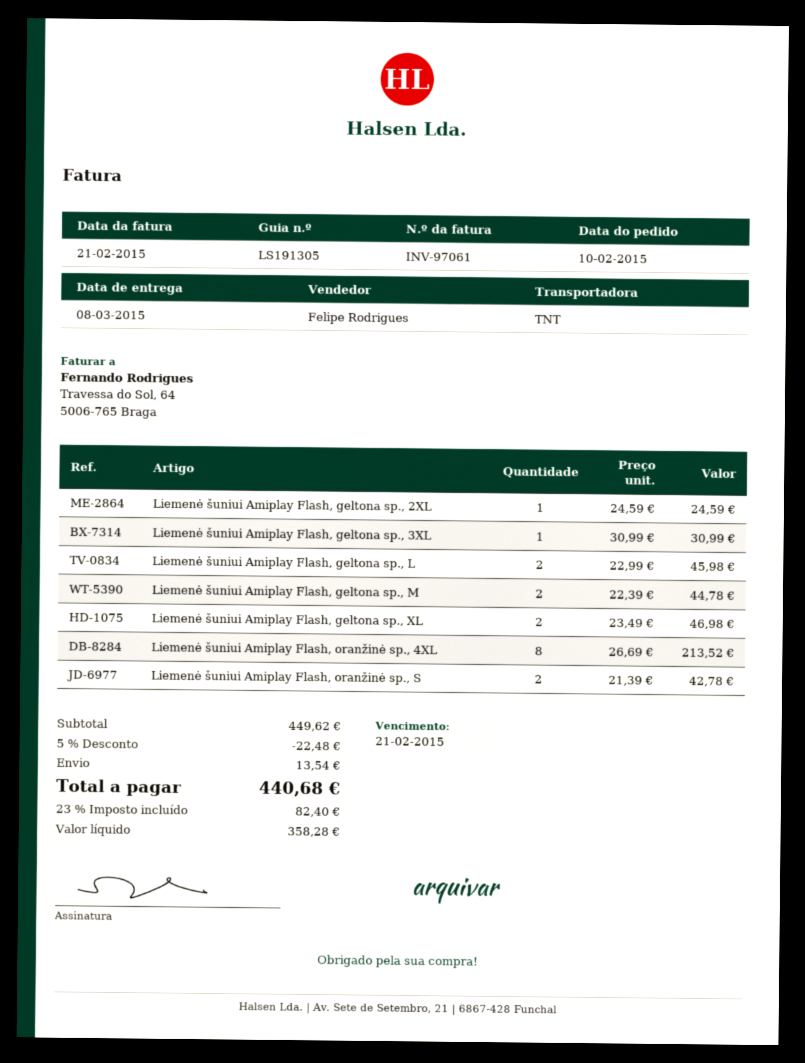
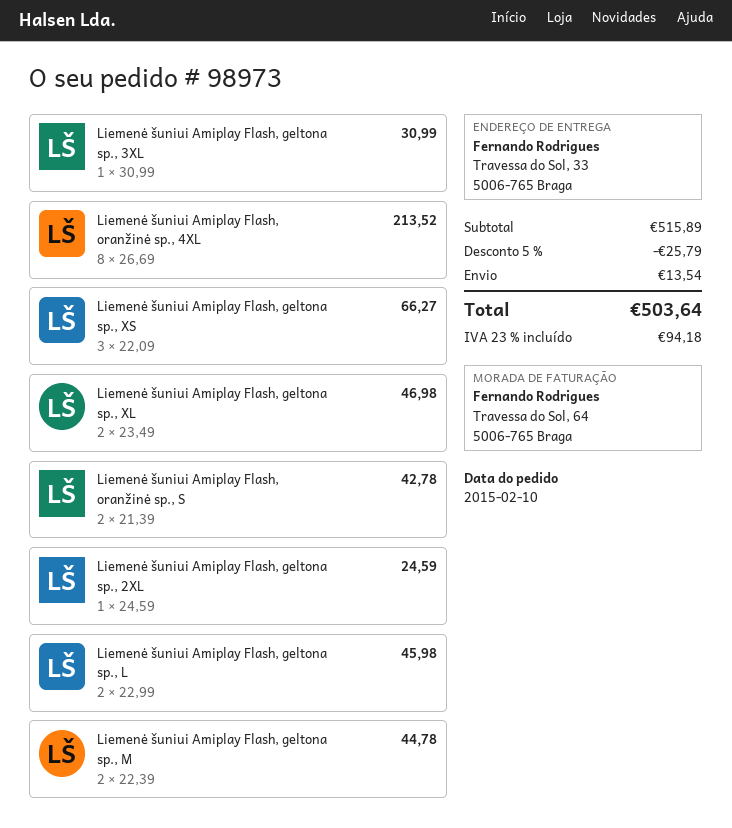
Liemenė šuniui Amiplay Flash, geltona sp., XS: none -> 3 x 22.09 = 66.27
subtotal: 449.62 -> 515.89
discount: 5% = 22.48 -> 5% = 25.79
tax: 23% = 82.40 -> 23% = 94.18
total: 440.68 -> 503.64

